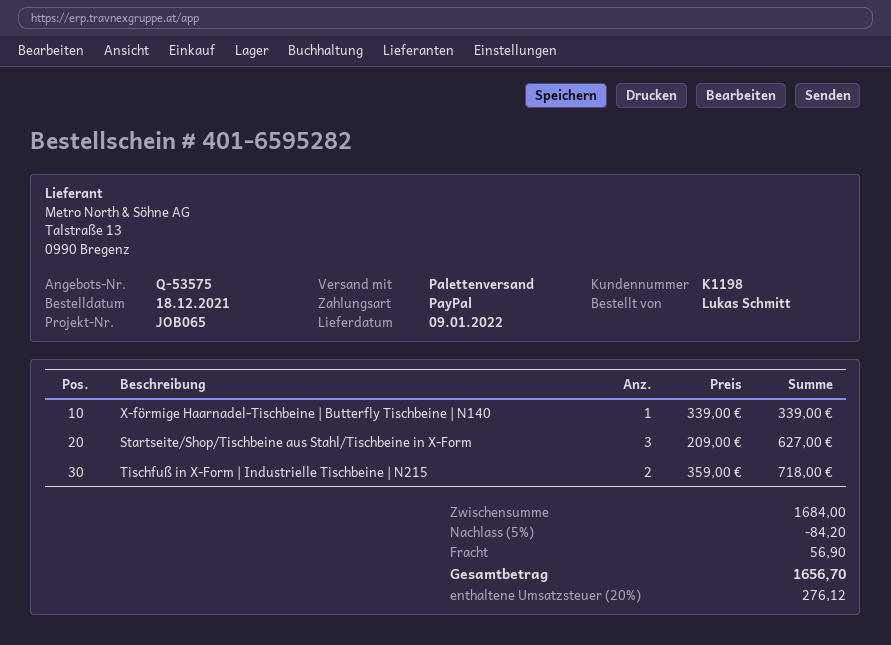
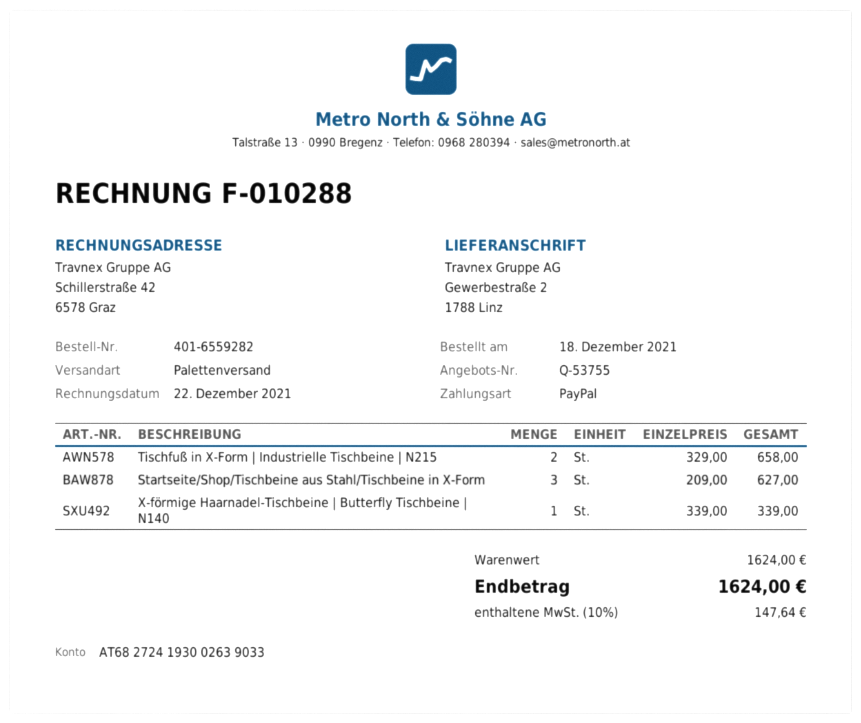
quote number: Q-53575 -> Q-53755
order number: 401-6595282 -> 401-6559282
Tischfuß in X-Form | Industrielle Tischbeine | N215: 2 x 359.00 = 718.00 -> 2 x 329.00 = 658.00
subtotal: 1684.00 -> 1624.00
discount: 5% = 84.20 -> none
shipping: 56.90 -> none
tax: 20% = 276.12 -> 10% = 147.64
total: 1656.70 -> 1624.00

